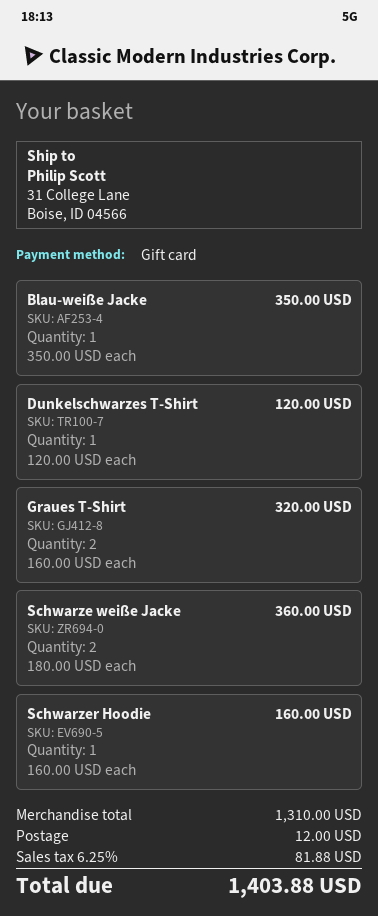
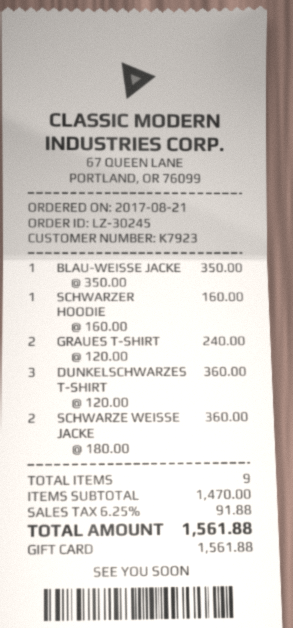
Dunkelschwarzes T-Shirt: 1 x 120.00 = 120.00 -> 3 x 120.00 = 360.00
Graues T-Shirt: 2 x 160.00 = 320.00 -> 2 x 120.00 = 240.00
subtotal: 1310.00 -> 1470.00
shipping: 12.00 -> none
tax: 6.25% = 81.88 -> 6.25% = 91.88
total: 1403.88 -> 1561.88

